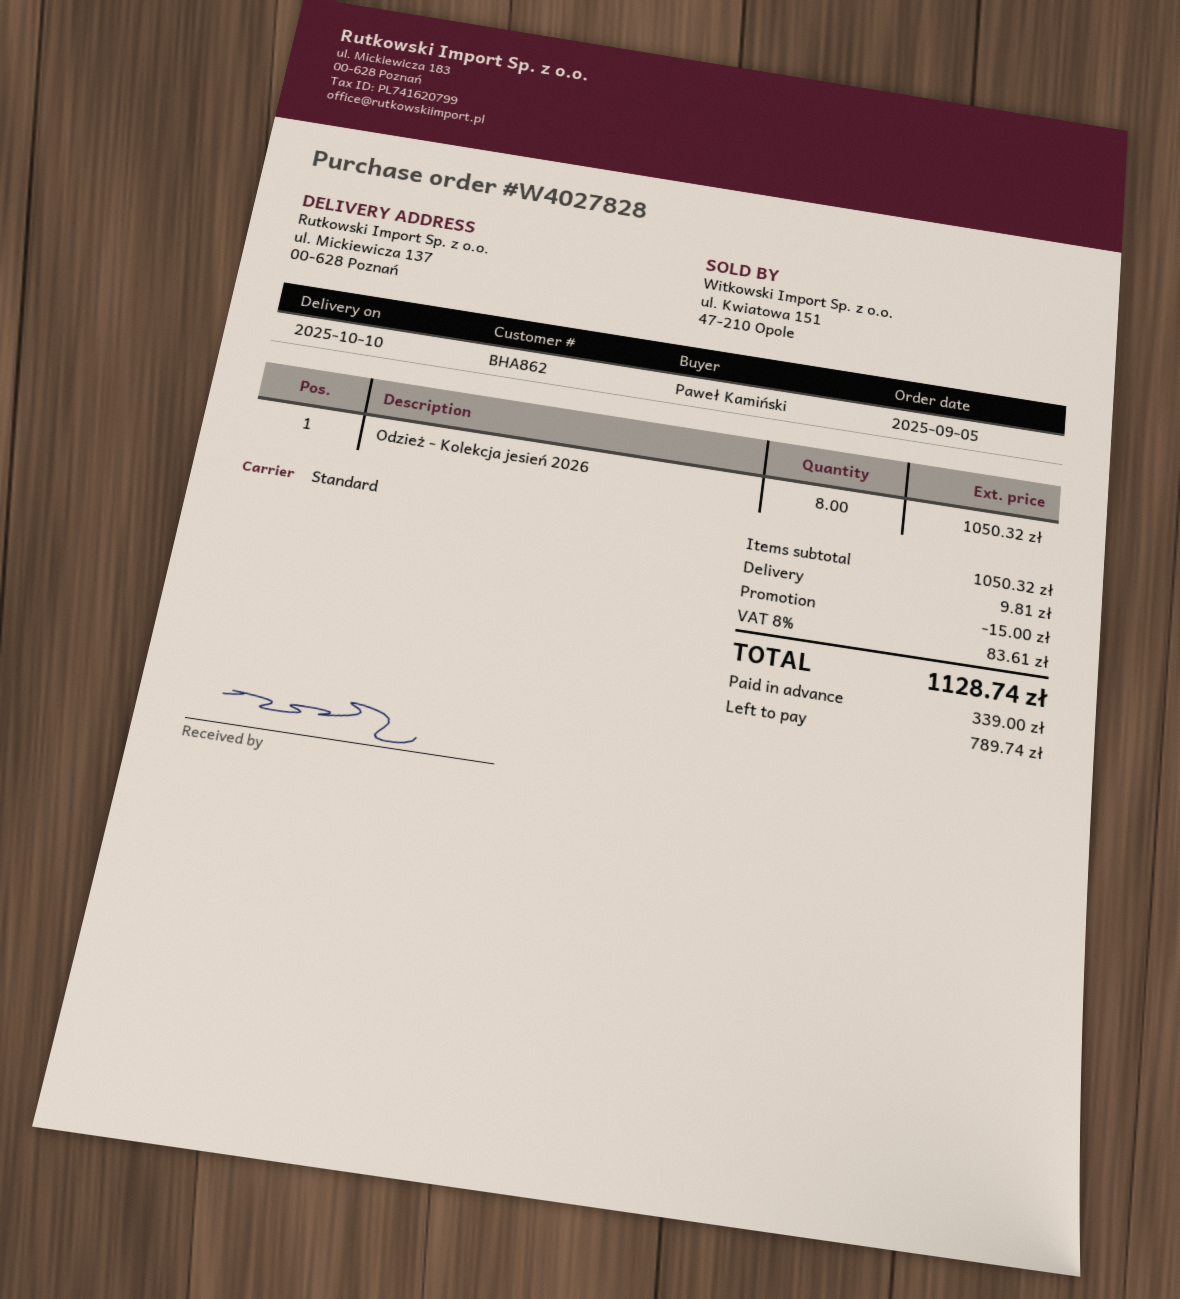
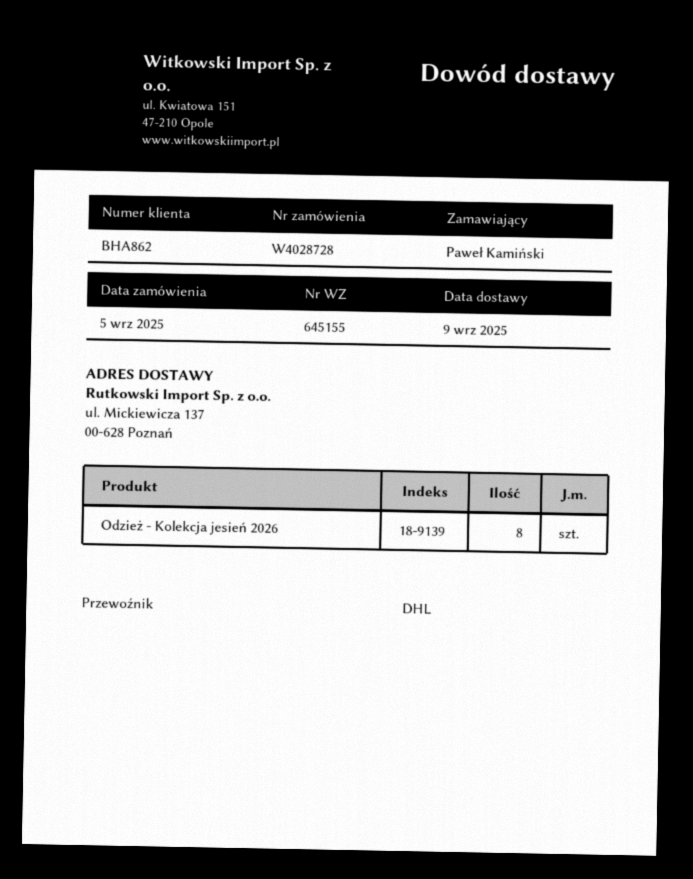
order number: W4027828 -> W4028728
delivery date: 2025-10-10 -> 2025-09-09
shipping method: standard -> DHL

